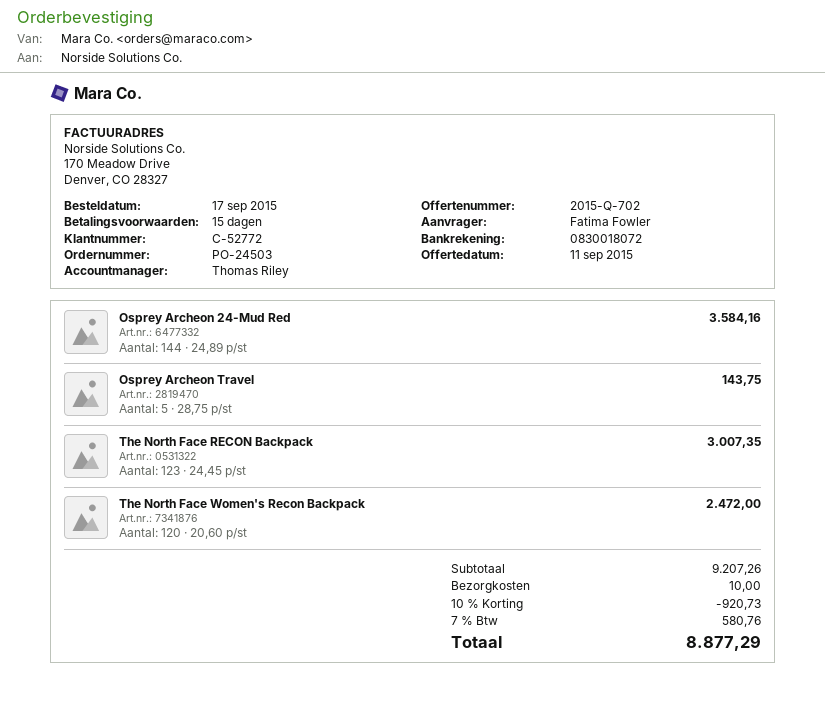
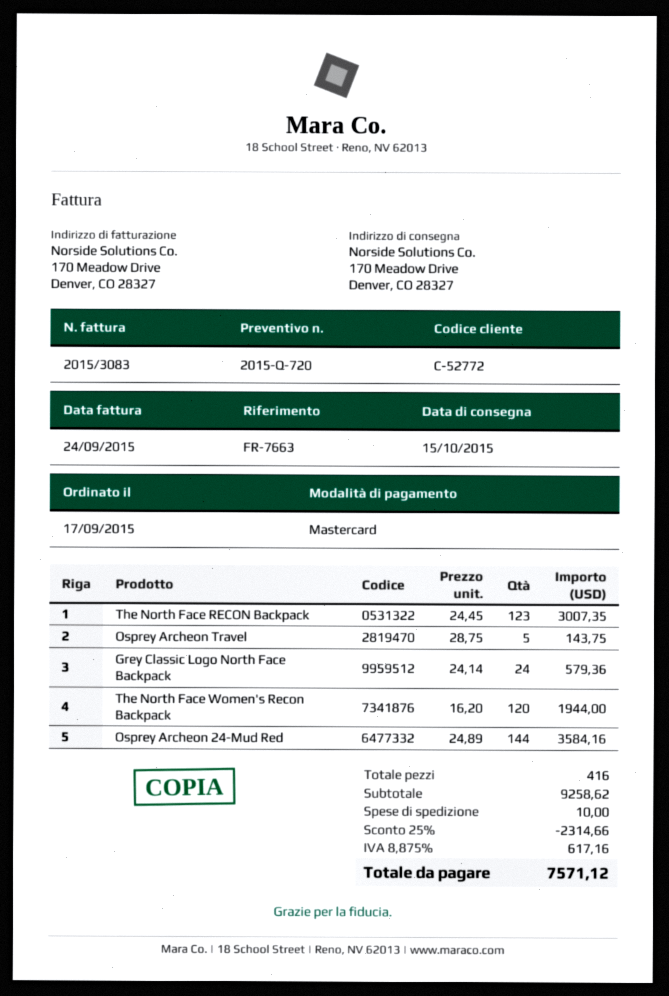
quote number: 2015-Q-702 -> 2015-Q-720
The North Face Women's Recon Backpack: 120 x 20.60 = 2472.00 -> 120 x 16.20 = 1944.00
Grey Classic Logo North Face Backpack: none -> 24 x 24.14 = 579.36
subtotal: 9207.26 -> 9258.62
discount: 10% = 920.73 -> 25% = 2314.66
tax: 7% = 580.76 -> 8.875% = 617.16
total: 8877.29 -> 7571.12

